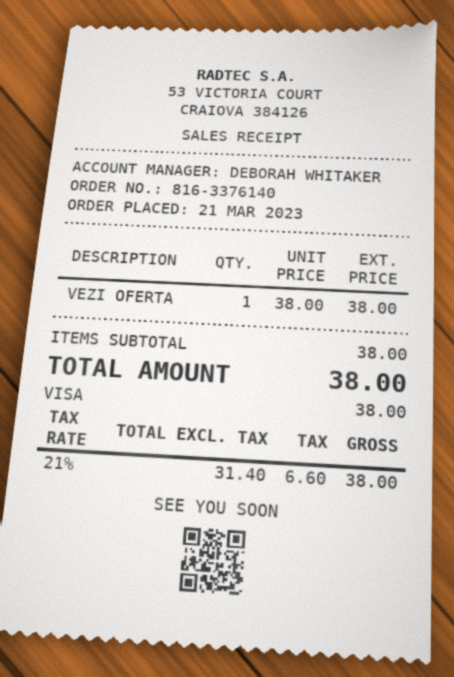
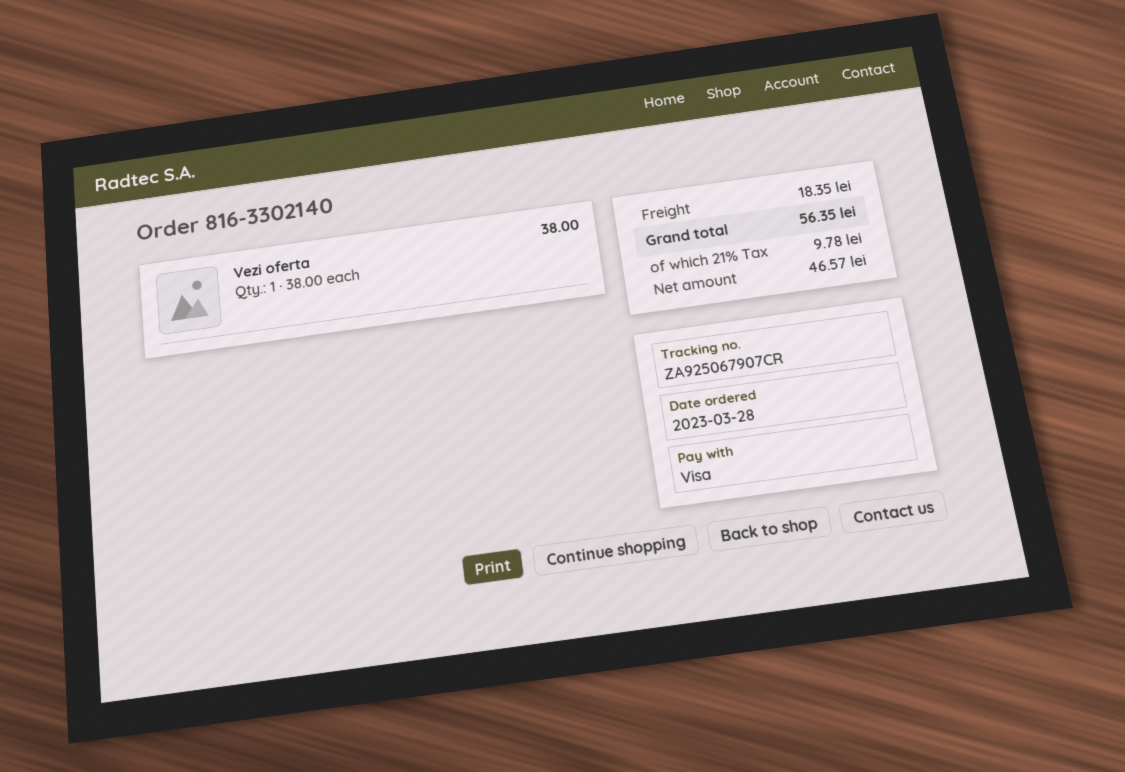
order number: 816-3376140 -> 816-3302140
order date: 2023-03-21 -> 2023-03-28
shipping: none -> 18.35
net: 31.40 -> 46.57
tax: 21% = 6.60 -> 21% = 9.78
total: 38.00 -> 56.35

